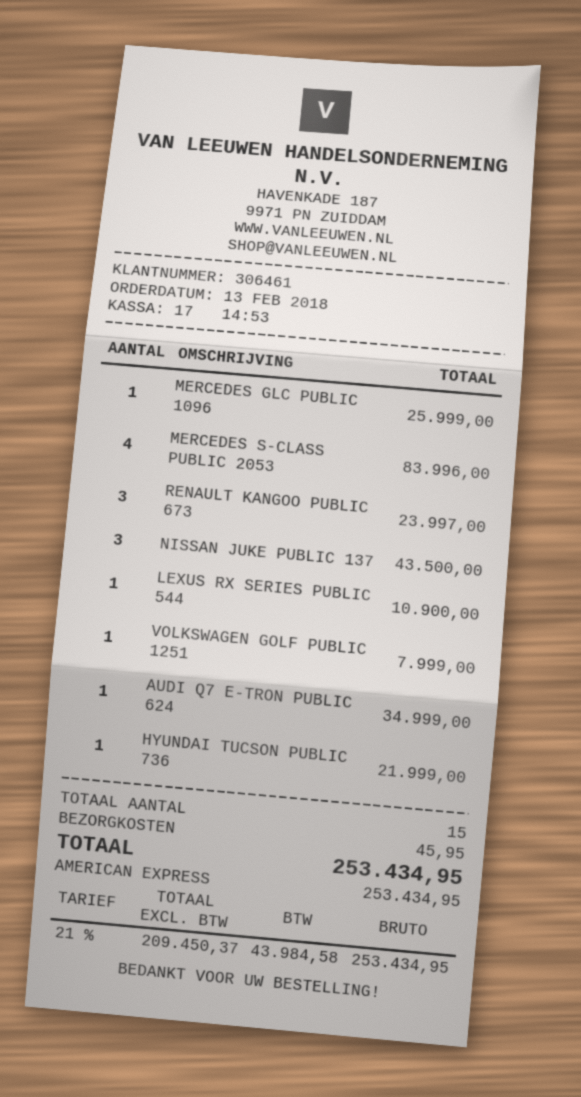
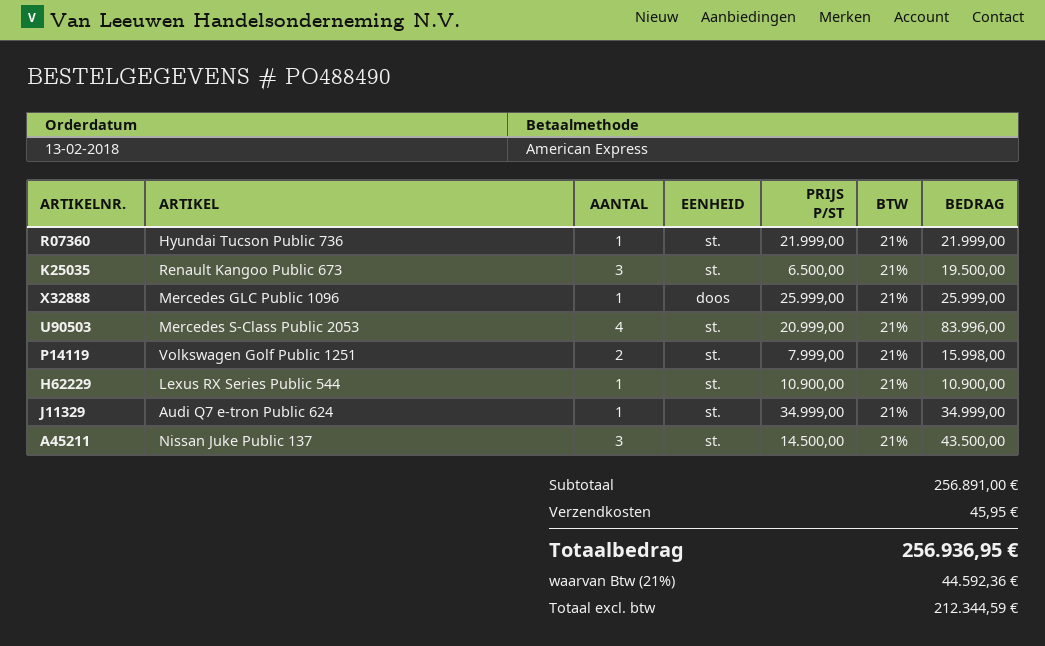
RENAULT KANGOO PUBLIC 673: 3 for 23997.00 -> 3 for 19500.00
VOLKSWAGEN GOLF PUBLIC 1251: 1 for 7999.00 -> 2 for 15998.00
net: 209450.37 -> 212344.59
tax: 21% = 43984.58 -> 21% = 44592.36
total: 253434.95 -> 256936.95

